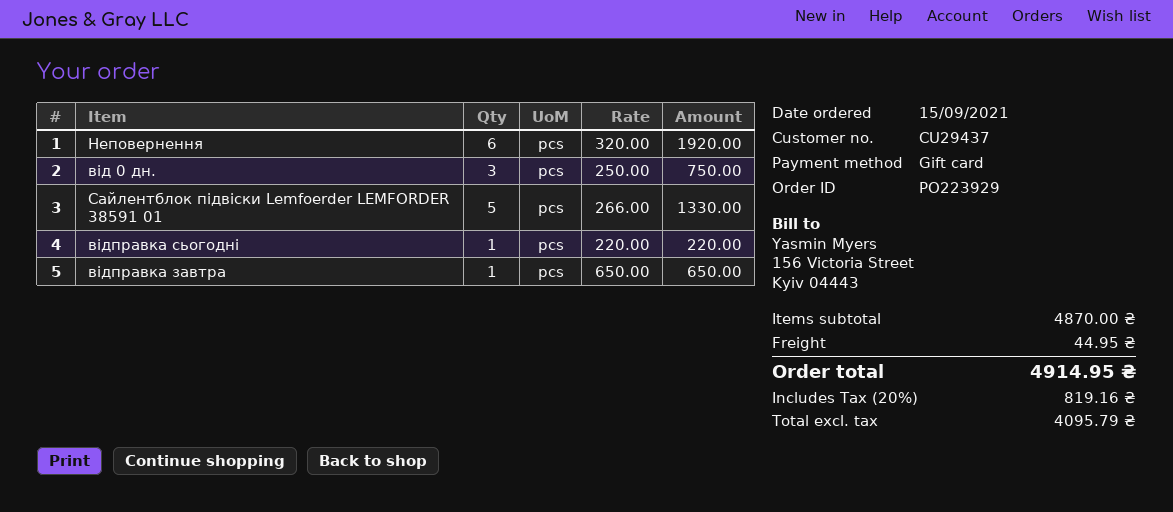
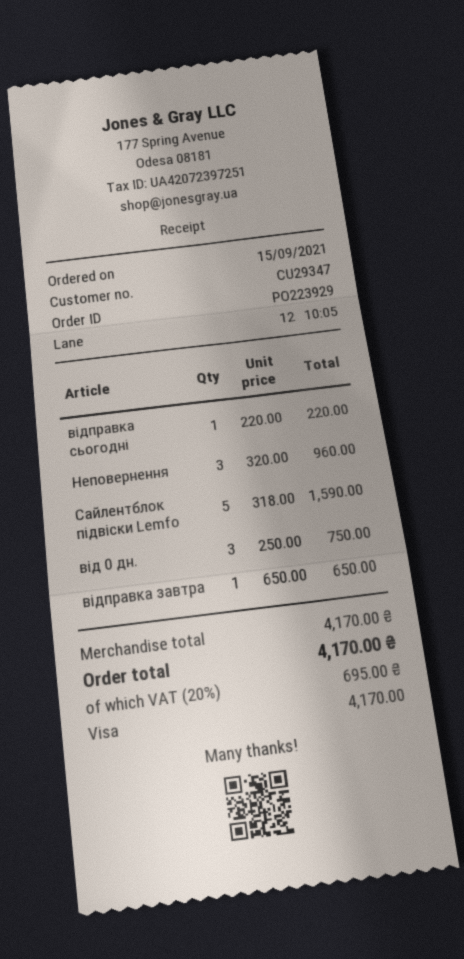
customer number: CU29437 -> CU29347
payment method: gift card -> Visa
Неповернення: 6 x 320.00 = 1920.00 -> 3 x 320.00 = 960.00
Сайлентблок підвіски Lemfoerder LEMFORDER 38591 01: 5 x 266.00 = 1330.00 -> 5 x 318.00 = 1590.00
subtotal: 4870.00 -> 4170.00
shipping: 44.95 -> none
tax: 20% = 819.16 -> 20% = 695.00
total: 4914.95 -> 4170.00

